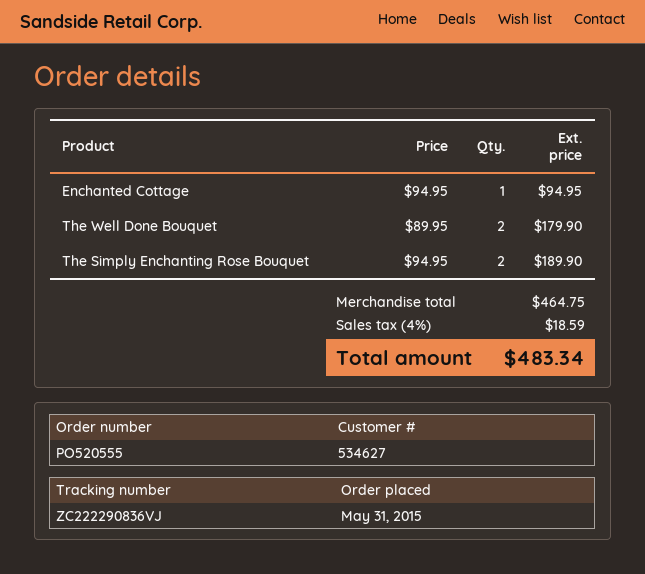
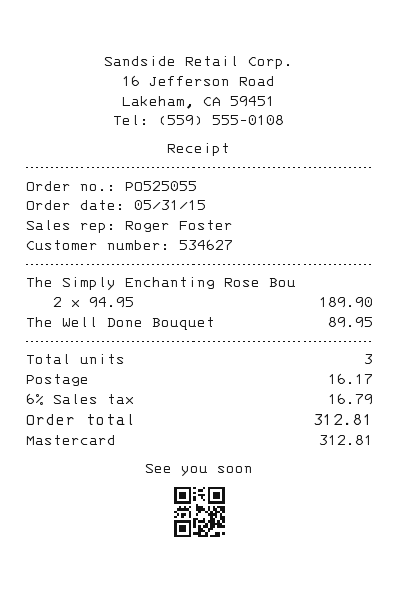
order number: PO520555 -> PO525055
Enchanted Cottage: 1 x 94.95 = 94.95 -> none
The Well Done Bouquet: 2 x 89.95 = 179.90 -> 1 x 89.95 = 89.95
shipping: none -> 16.17
tax: 4% = 18.59 -> 6% = 16.79
total: 483.34 -> 312.81

